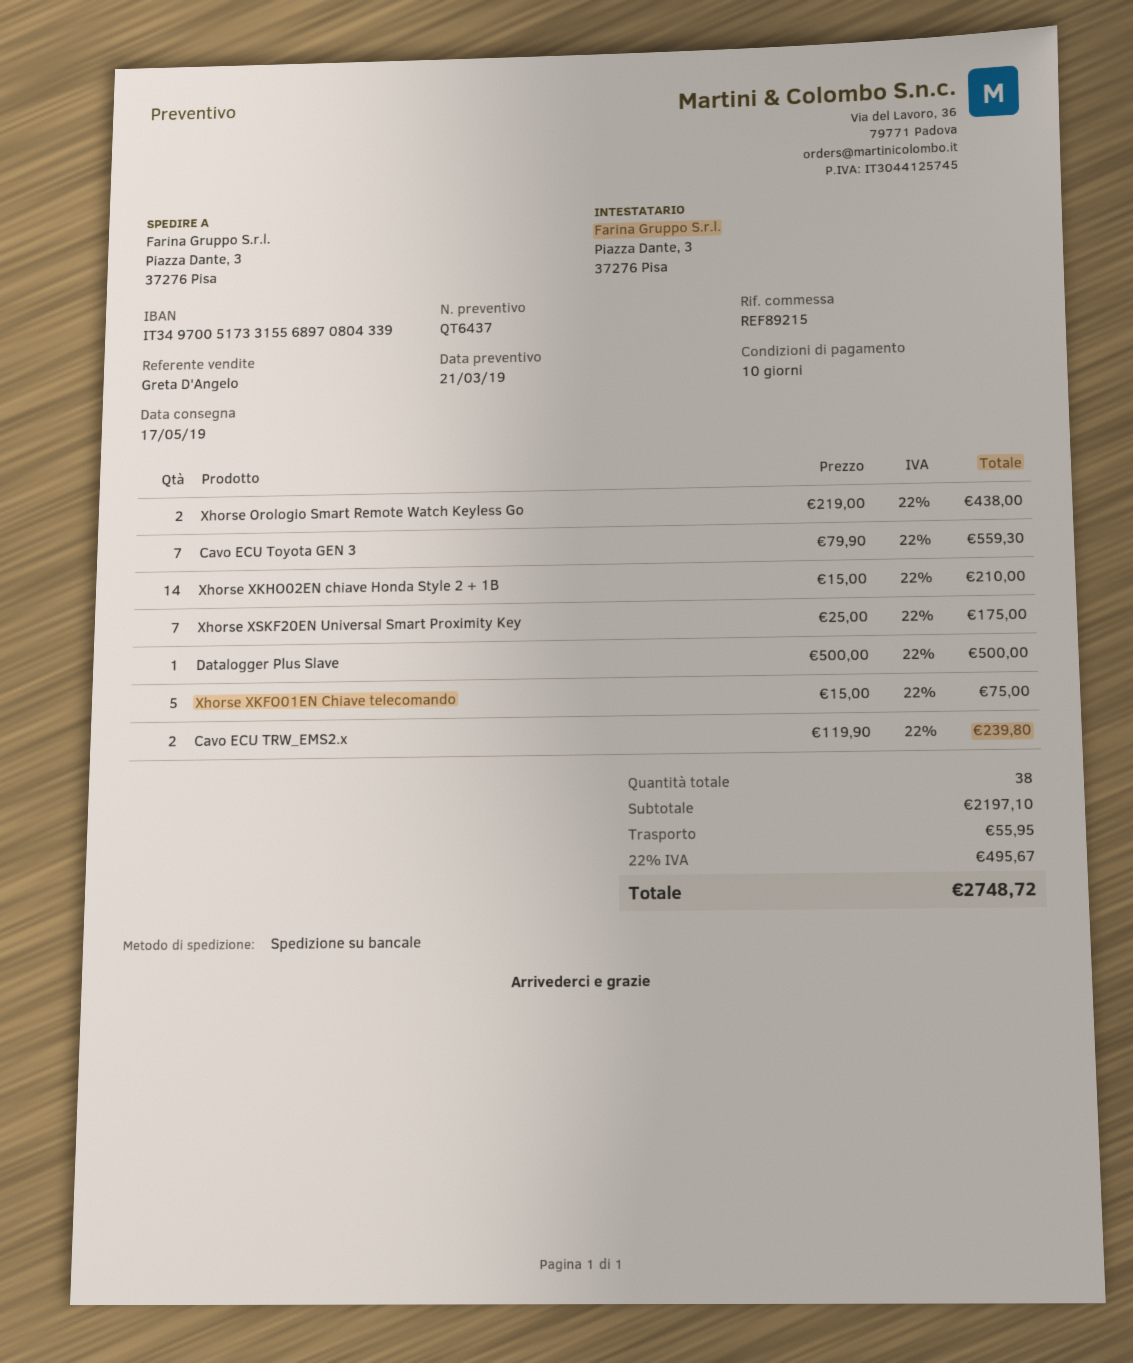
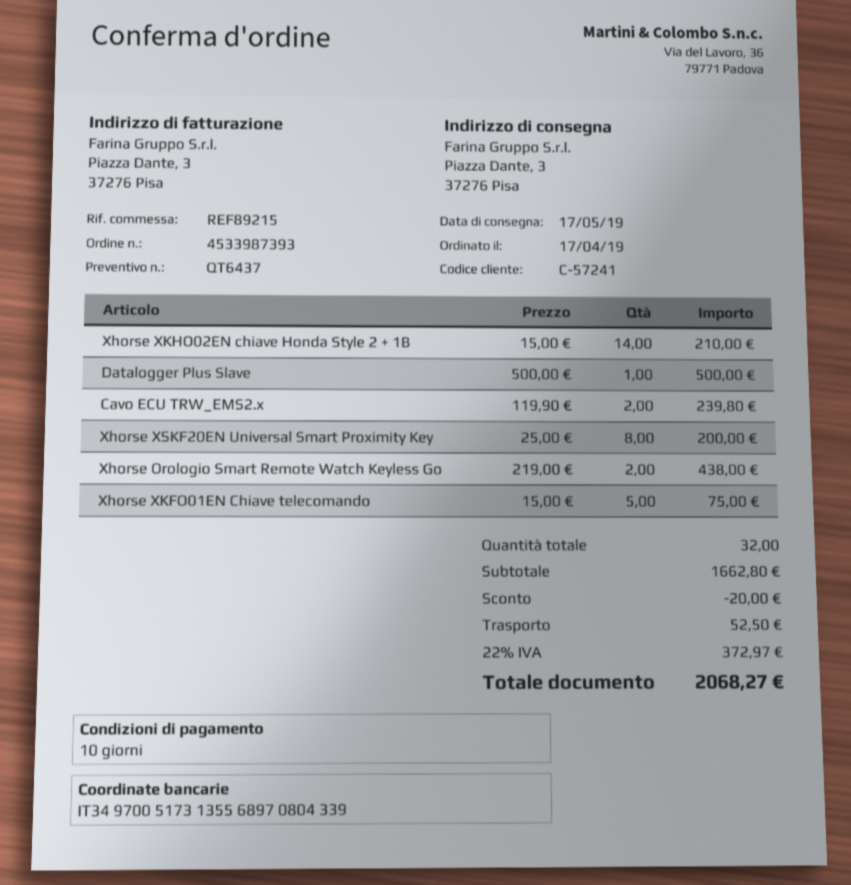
bank account: IT3497005173315568970804339 -> IT3497005173135568970804339
Cavo ECU Toyota GEN 3: 7 x 79.90 = 559.30 -> none
Xhorse XSKF20EN Universal Smart Proximity Key: 7 x 25.00 = 175.00 -> 8 x 25.00 = 200.00
total quantity: 38 -> 32
subtotal: 2197.10 -> 1662.80
discount: none -> 20.00
shipping: 55.95 -> 52.50
tax: 22% = 495.67 -> 22% = 372.97
total: 2748.72 -> 2068.27

